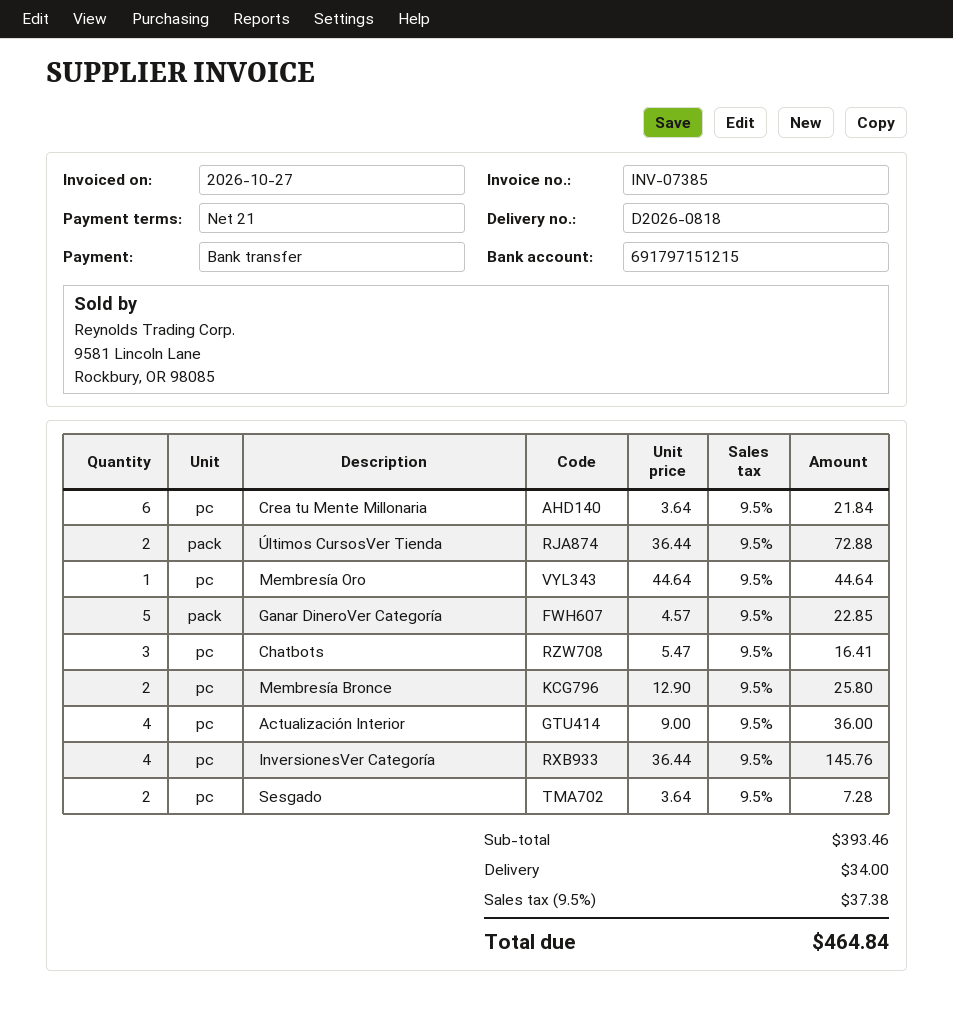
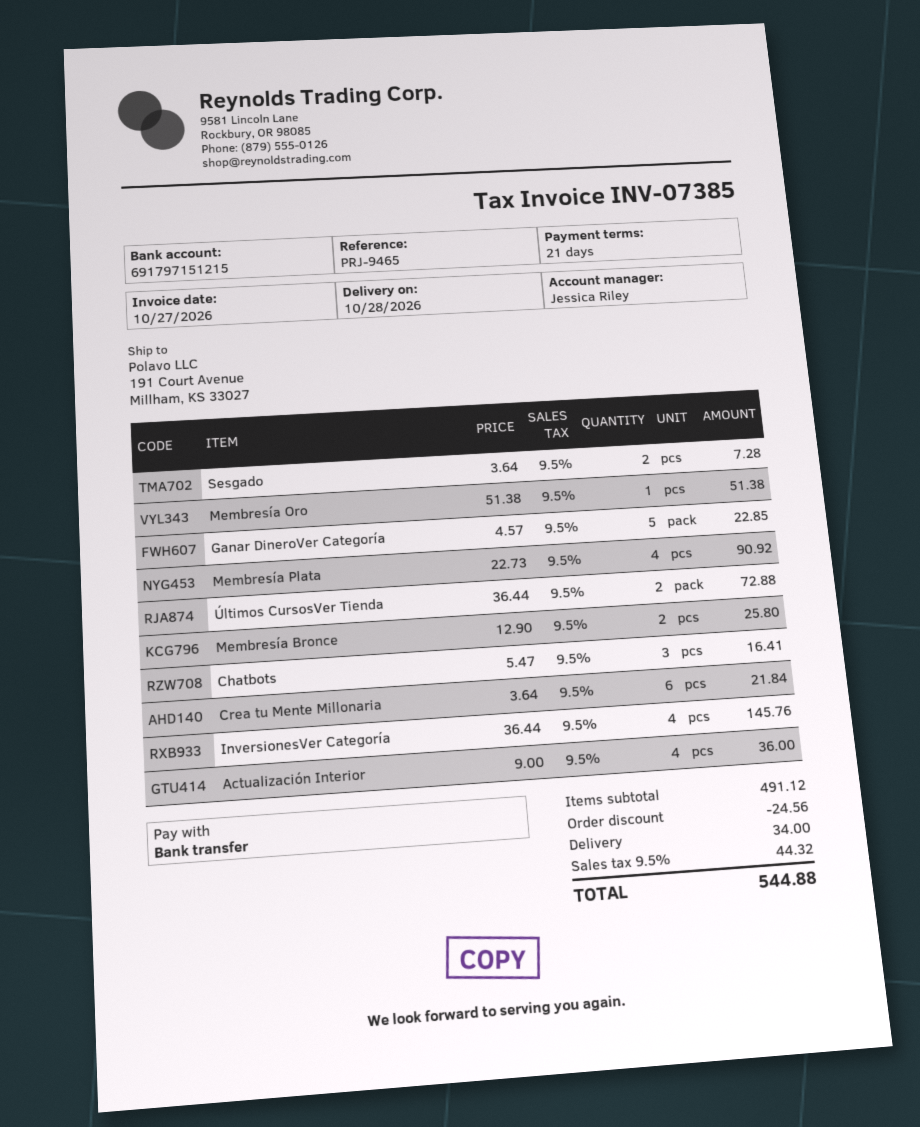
Membresía Oro: 1 x 44.64 = 44.64 -> 1 x 51.38 = 51.38
Membresía Plata: none -> 4 x 22.73 = 90.92
subtotal: 393.46 -> 491.12
discount: none -> 24.56
tax: 9.5% = 37.38 -> 9.5% = 44.32
total: 464.84 -> 544.88

